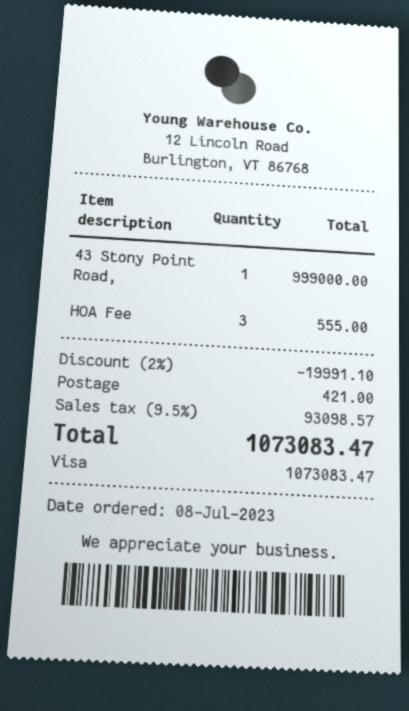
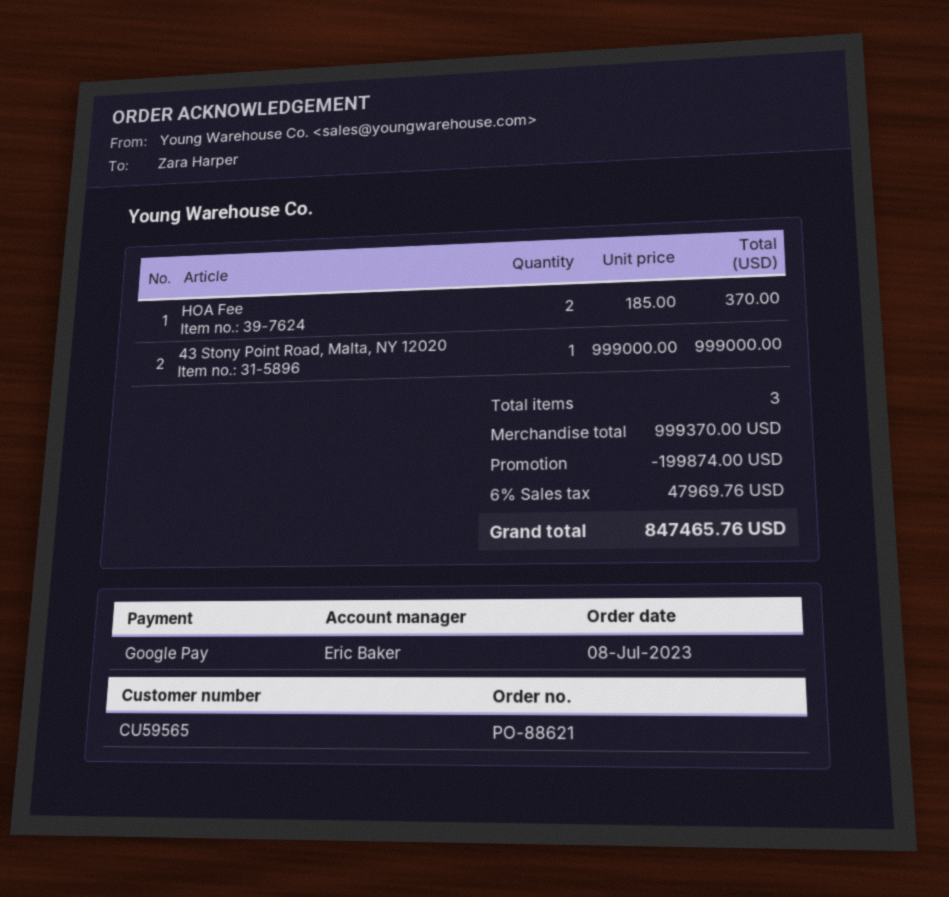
payment method: Visa -> Google Pay
HOA Fee: 3 for 555.00 -> 2 for 370.00
discount: 19991.10 -> 199874.00
shipping: 421.00 -> none
tax: 9.5% = 93098.57 -> 6% = 47969.76
total: 1073083.47 -> 847465.76

